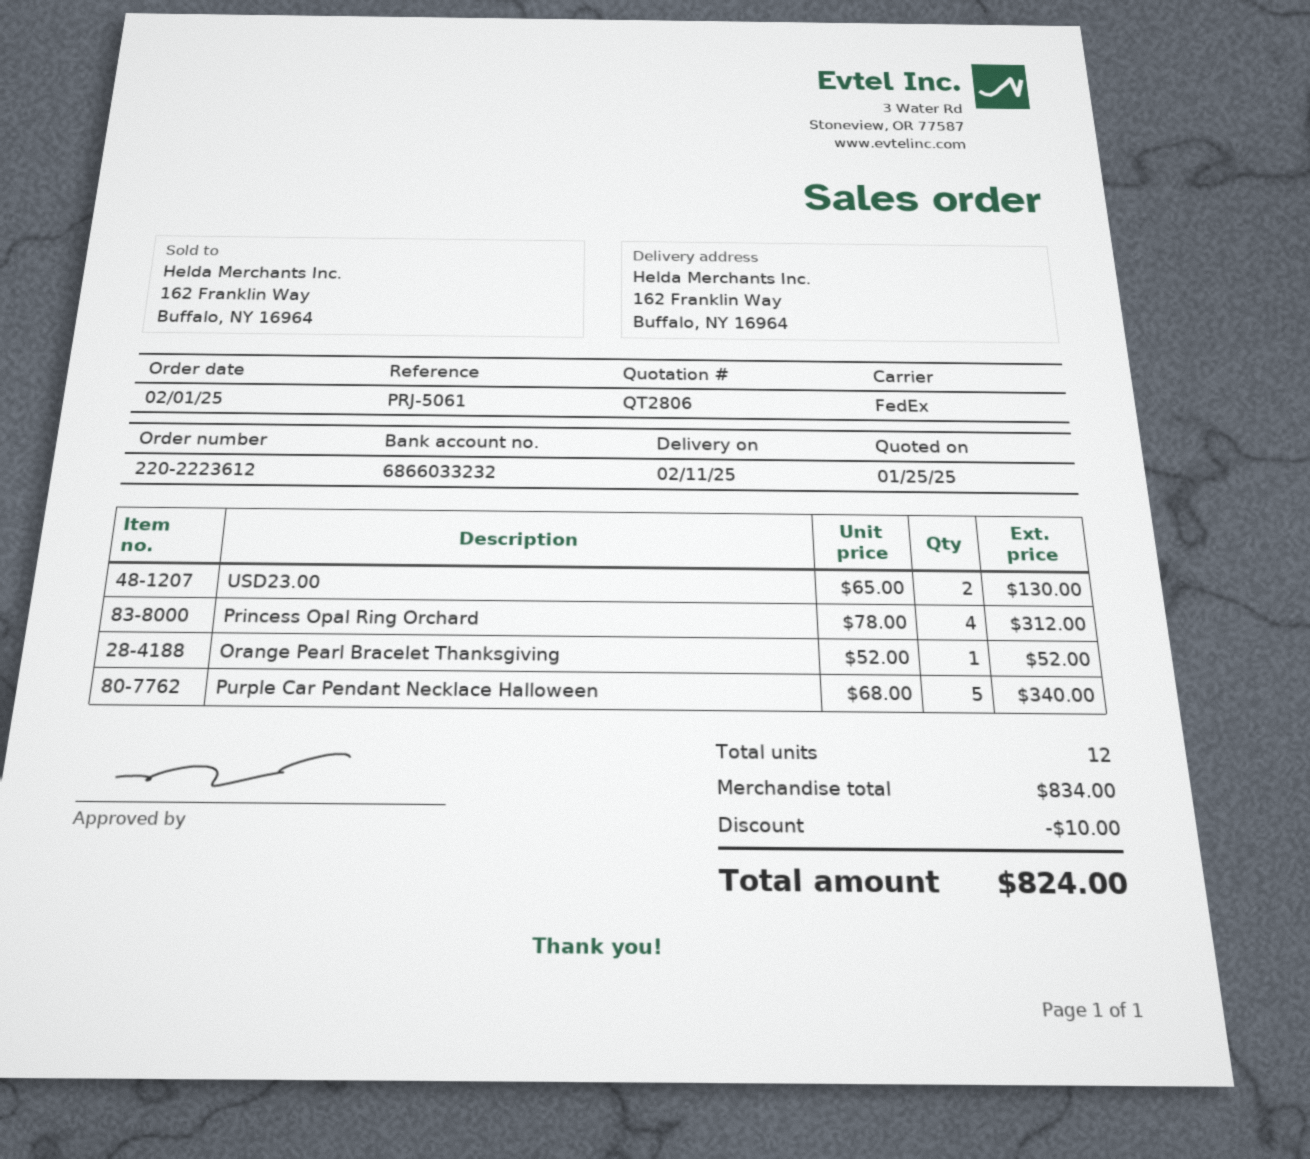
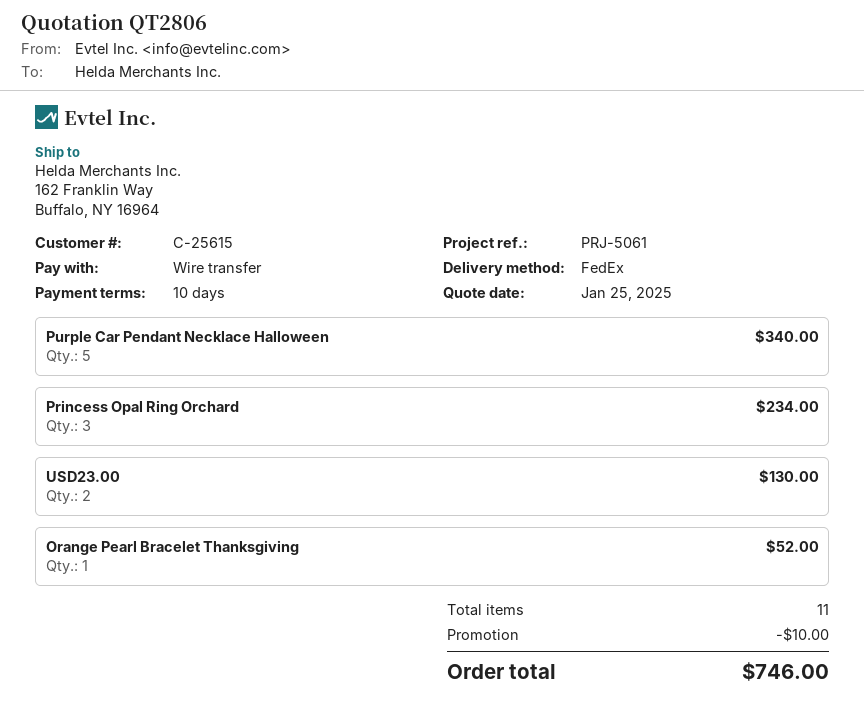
Princess Opal Ring Orchard: 4 for 312.00 -> 3 for 234.00
total quantity: 12 -> 11
total: 824.00 -> 746.00

